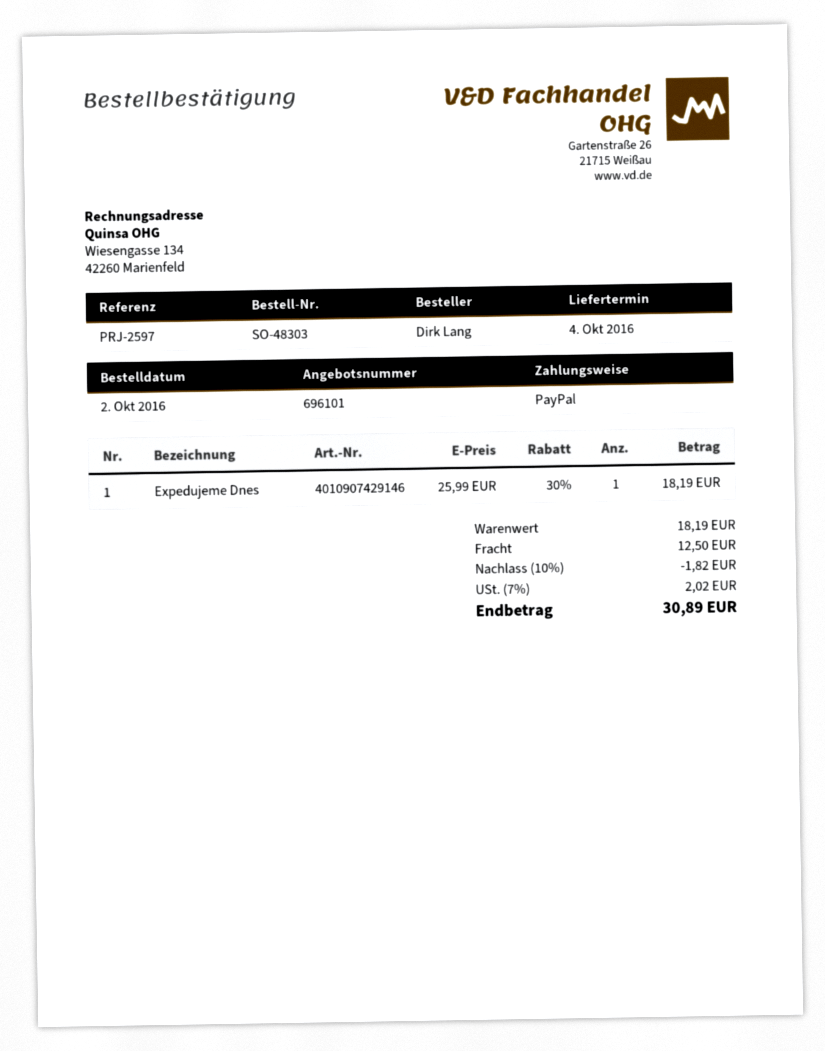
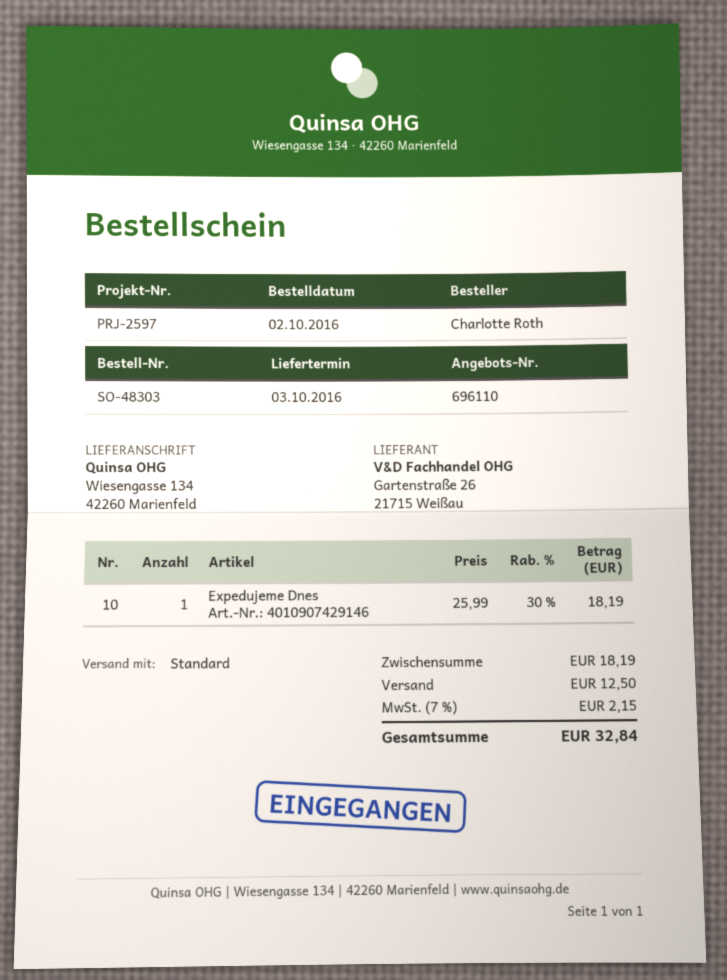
quote number: 696101 -> 696110
delivery date: 2016-10-04 -> 2016-10-03
ordered by: Dirk Lang -> Charlotte Roth
discount: 10% = 1.82 -> none
tax: 7% = 2.02 -> 7% = 2.15
total: 30.89 -> 32.84

